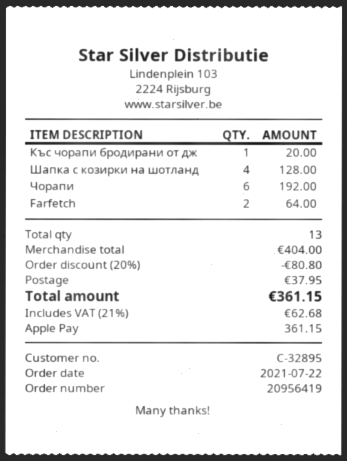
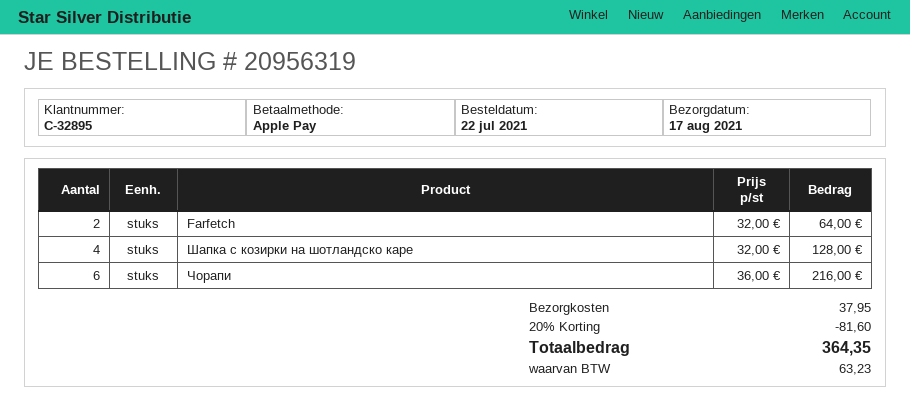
order number: 20956419 -> 20956319
Къс чорапи бродирани от дж: 1 for 20.00 -> none
Чорапи: 6 for 192.00 -> 6 for 216.00
discount: 20% = 80.80 -> 20% = 81.60
tax: 62.68 -> 63.23
total: 361.15 -> 364.35

